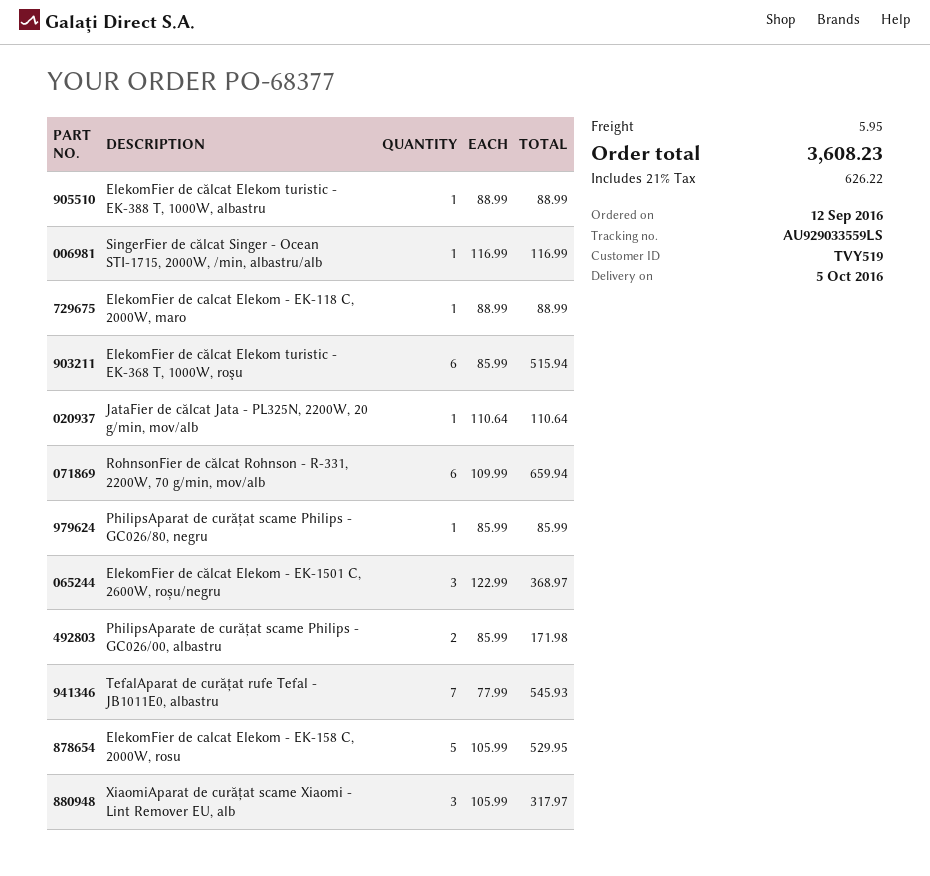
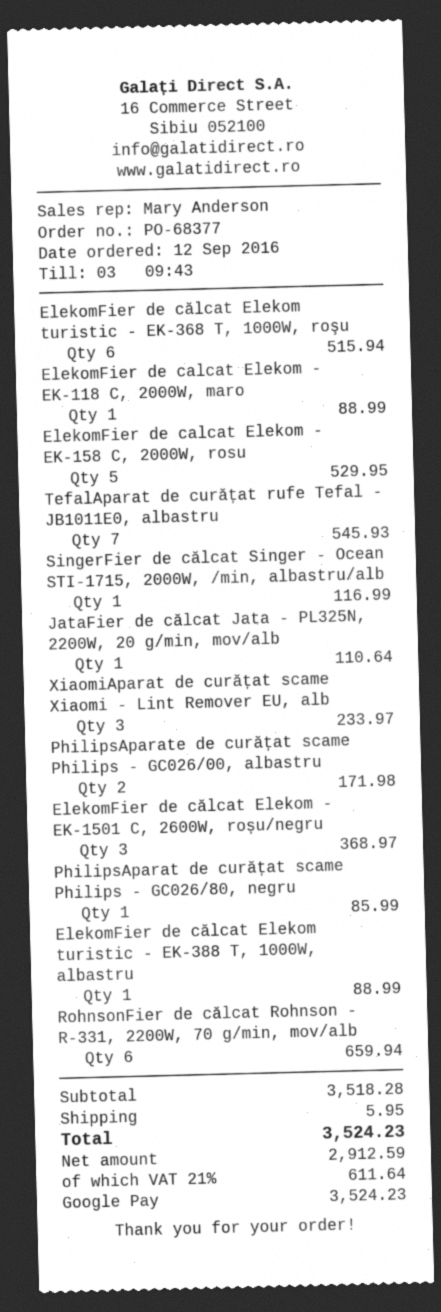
XiaomiAparat de curățat scame Xiaomi - Lint Remover EU, alb: 3 for 317.97 -> 3 for 233.97
tax: 21% = 626.22 -> 21% = 611.64
total: 3608.23 -> 3524.23

